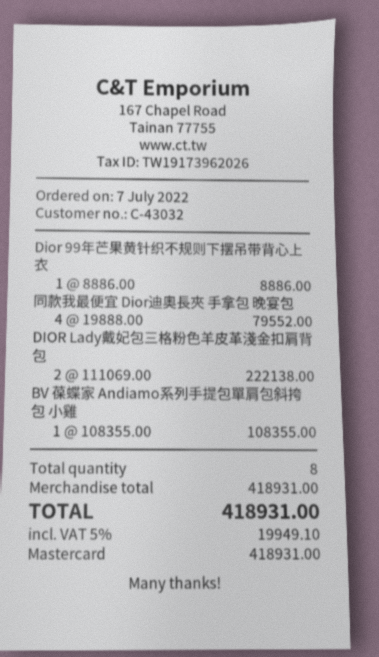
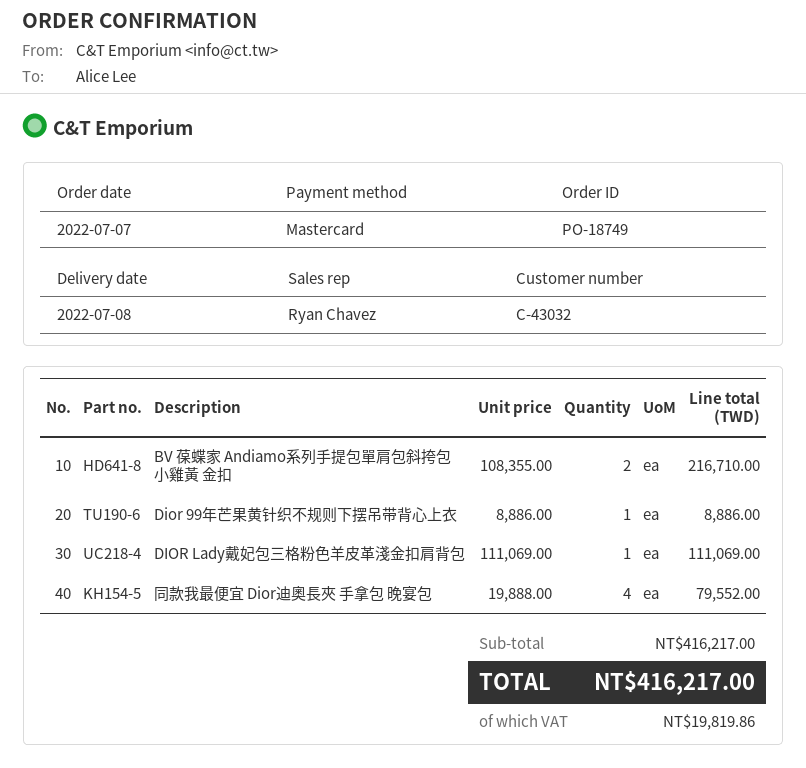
DIOR Lady戴妃包三格粉色羊皮革淺金扣肩背包: 2 x 111069.00 = 222138.00 -> 1 x 111069.00 = 111069.00
BV 葆蝶家 Andiamo系列手提包單肩包斜挎包 小雞: 1 x 108355.00 = 108355.00 -> 2 x 108355.00 = 216710.00
subtotal: 418931.00 -> 416217.00
tax: 19949.10 -> 19819.86
total: 418931.00 -> 416217.00

